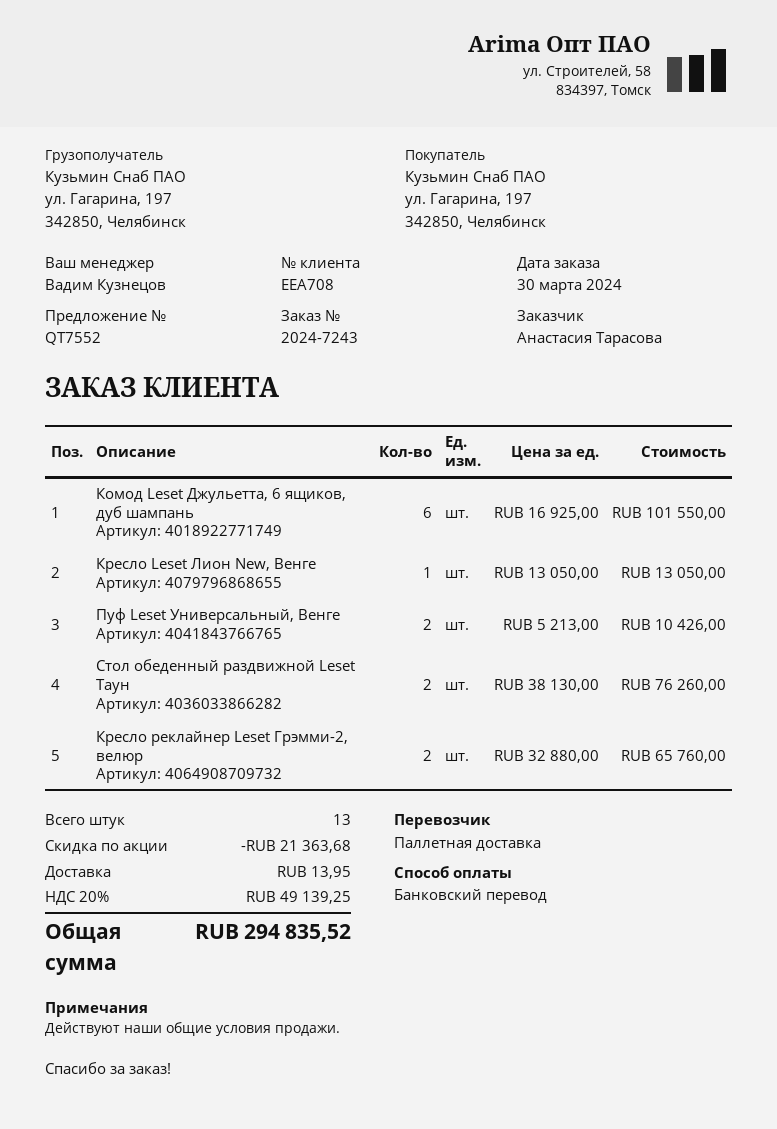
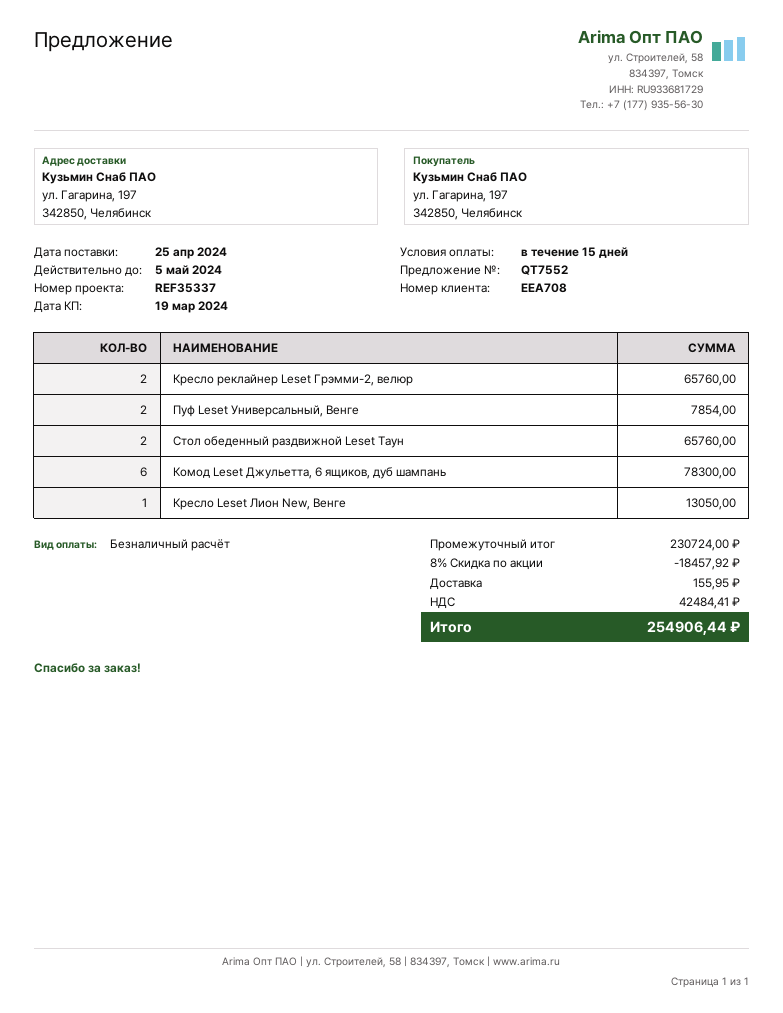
Комод Leset Джульетта, 6 ящиков, дуб шампань: 6 for 101550.00 -> 6 for 78300.00
Пуф Leset Универсальный, Венге: 2 for 10426.00 -> 2 for 7854.00
Стол обеденный раздвижной Leset Таун: 2 for 76260.00 -> 2 for 65760.00
discount: 21363.68 -> 18457.92
shipping: 13.95 -> 155.95
tax: 49139.25 -> 42484.41
total: 294835.52 -> 254906.44

